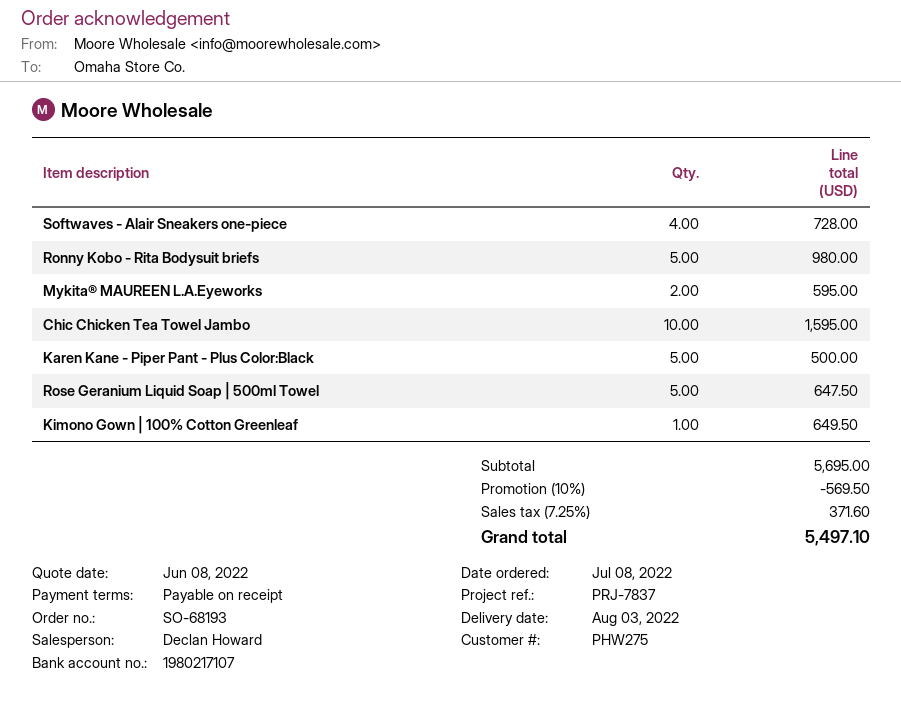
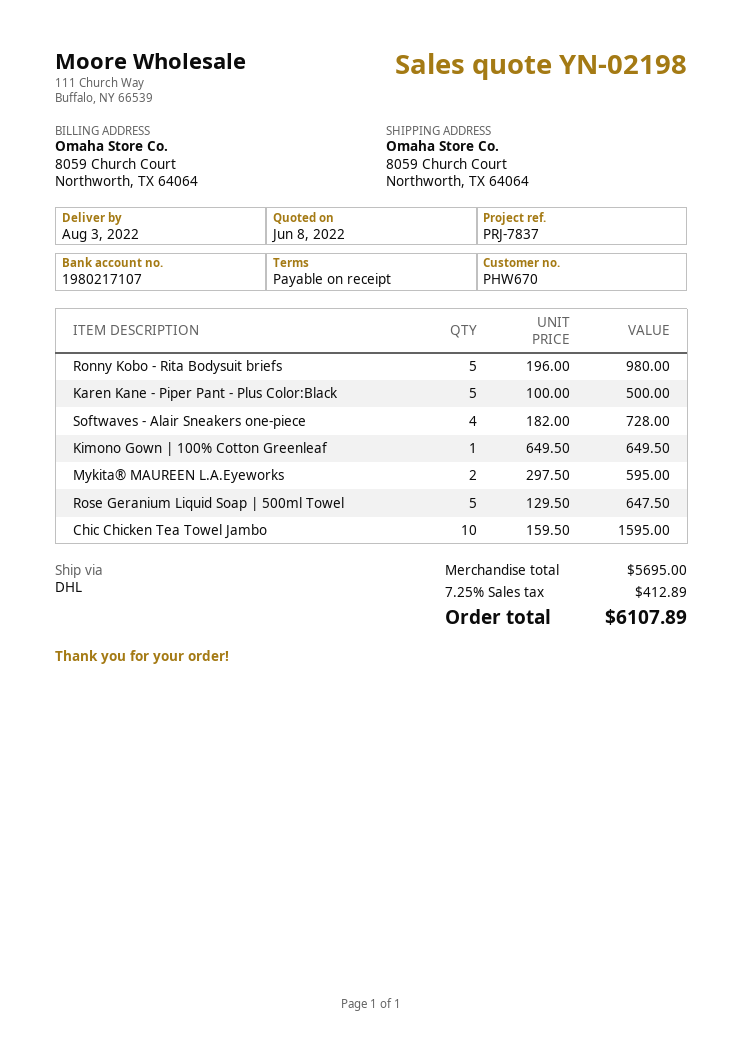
customer number: PHW275 -> PHW670
discount: 10% = 569.50 -> none
tax: 7.25% = 371.60 -> 7.25% = 412.89
total: 5497.10 -> 6107.89

